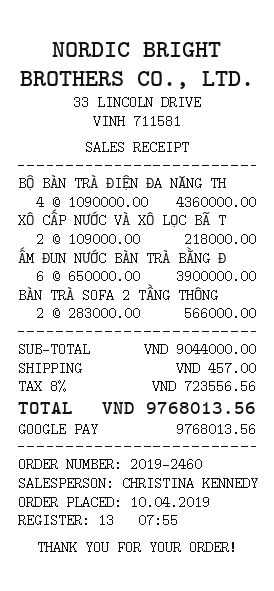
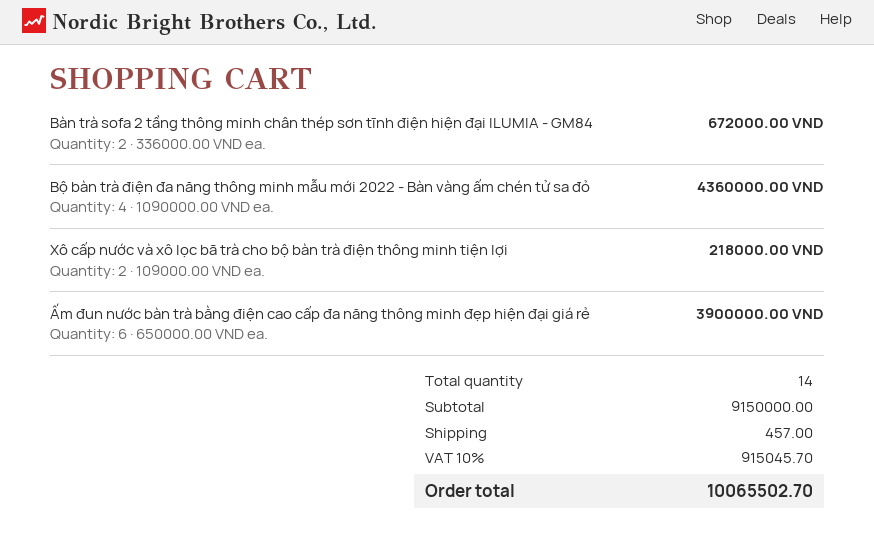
BÀN TRÀ SOFA 2 TẦNG THÔNG: 2 x 283000.00 = 566000.00 -> 2 x 336000.00 = 672000.00
subtotal: 9044000.00 -> 9150000.00
tax: 8% = 723556.56 -> 10% = 915045.70
total: 9768013.56 -> 10065502.70

